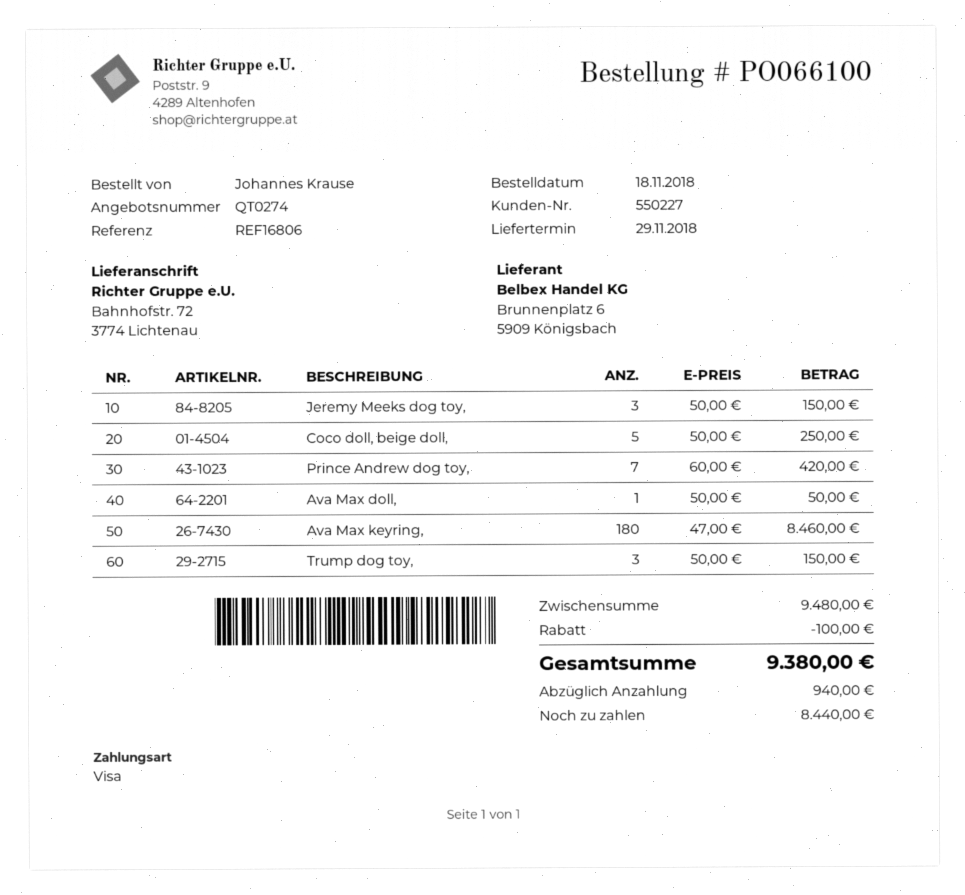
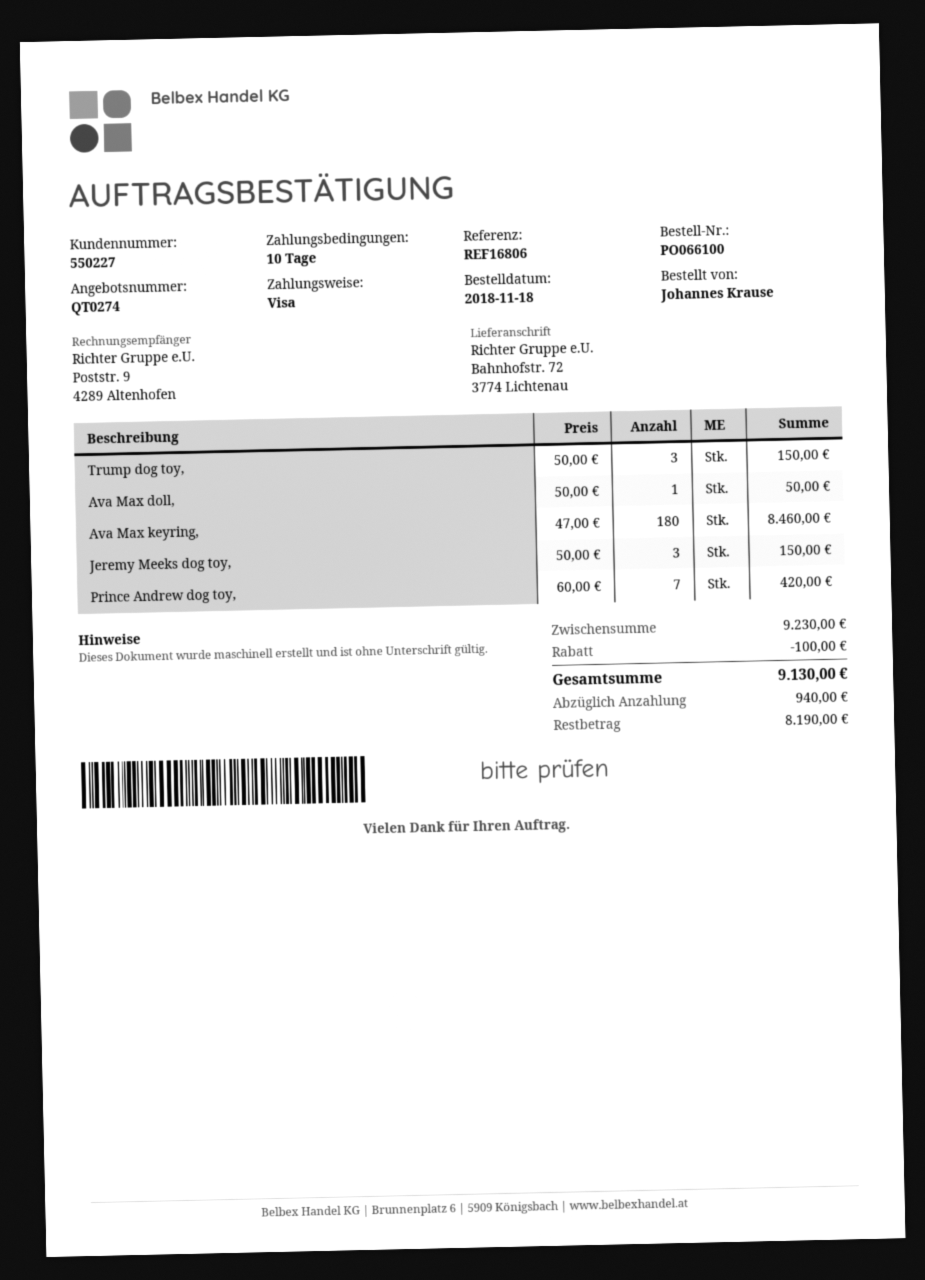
Coco doll, beige doll,: 5 x 50.00 = 250.00 -> none
subtotal: 9480.00 -> 9230.00
total: 9380.00 -> 9130.00
balance: 8440.00 -> 8190.00

